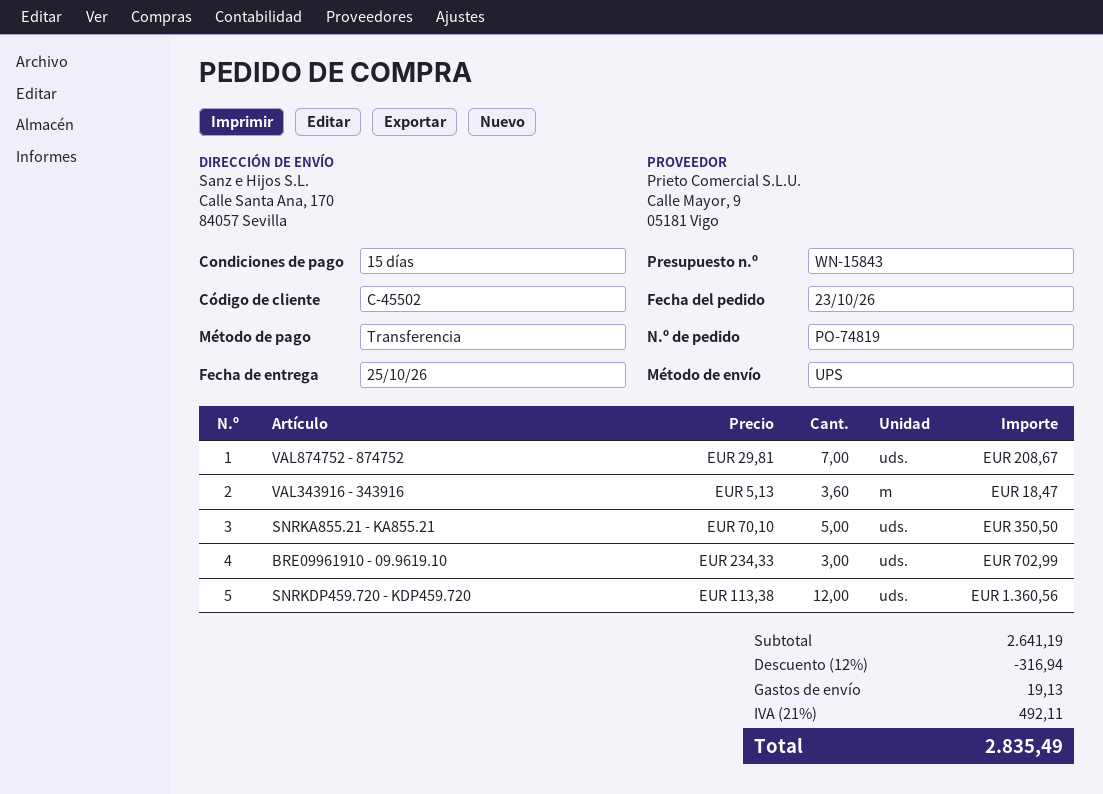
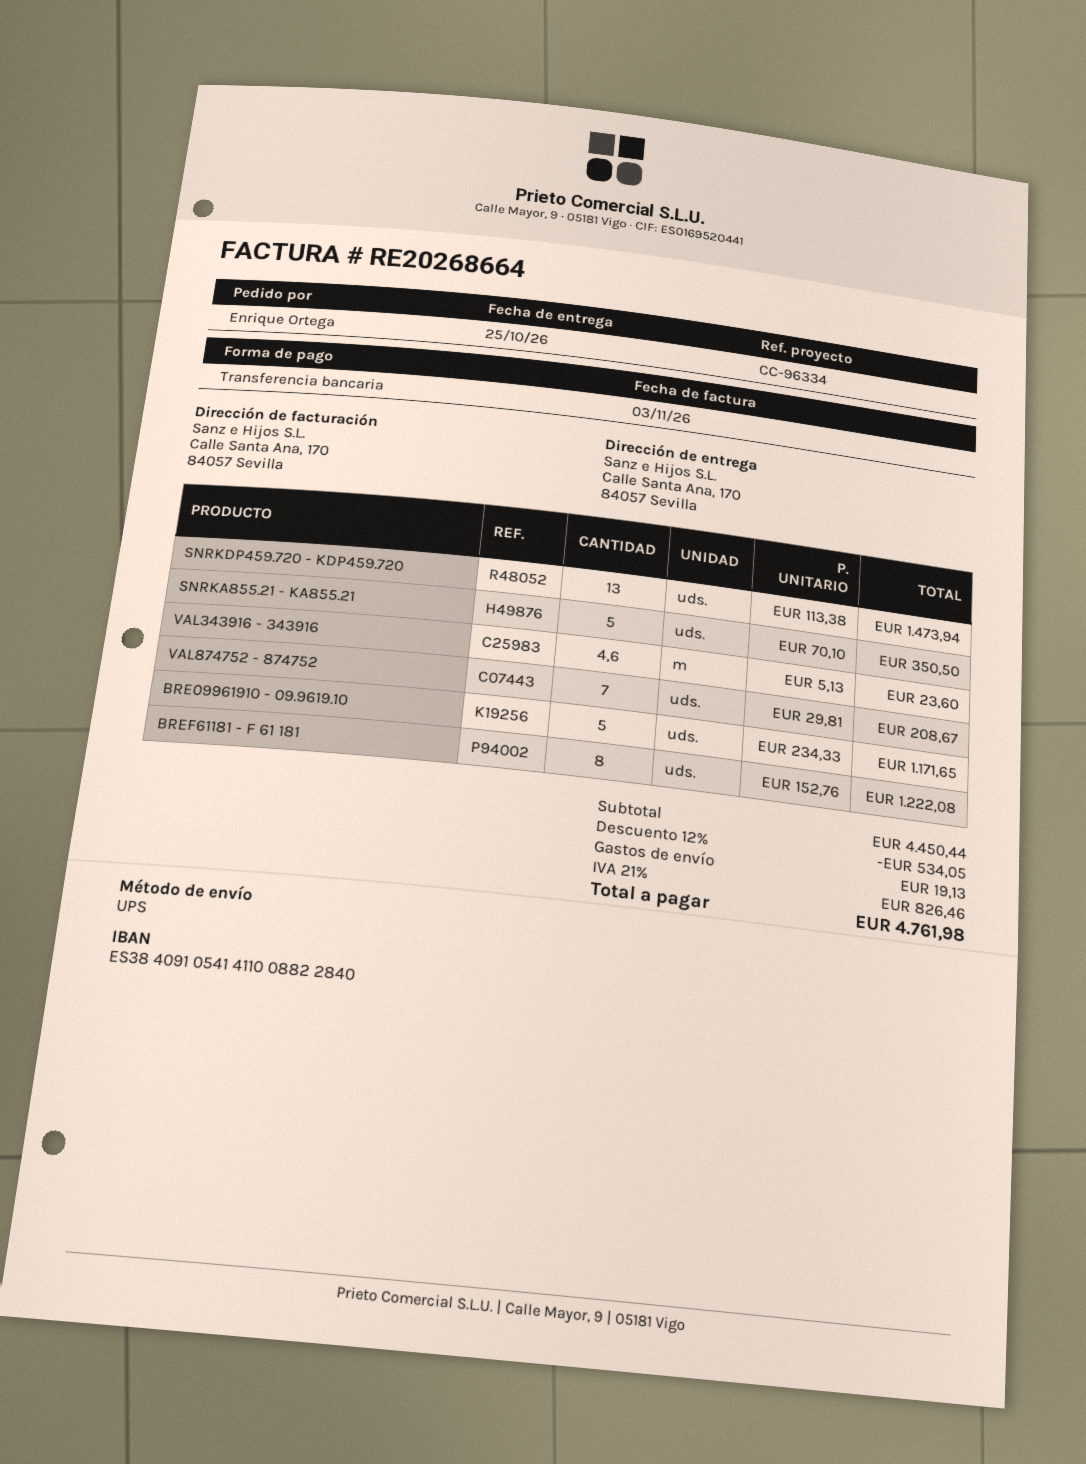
VAL343916 - 343916: 3.6 x 5.13 = 18.47 -> 4.6 x 5.13 = 23.60
BRE09961910 - 09.9619.10: 3 x 234.33 = 702.99 -> 5 x 234.33 = 1171.65
SNRKDP459.720 - KDP459.720: 12 x 113.38 = 1360.56 -> 13 x 113.38 = 1473.94
BREF61181 - F 61 181: none -> 8 x 152.76 = 1222.08
subtotal: 2641.19 -> 4450.44
discount: 12% = 316.94 -> 12% = 534.05
tax: 21% = 492.11 -> 21% = 826.46
total: 2835.49 -> 4761.98

